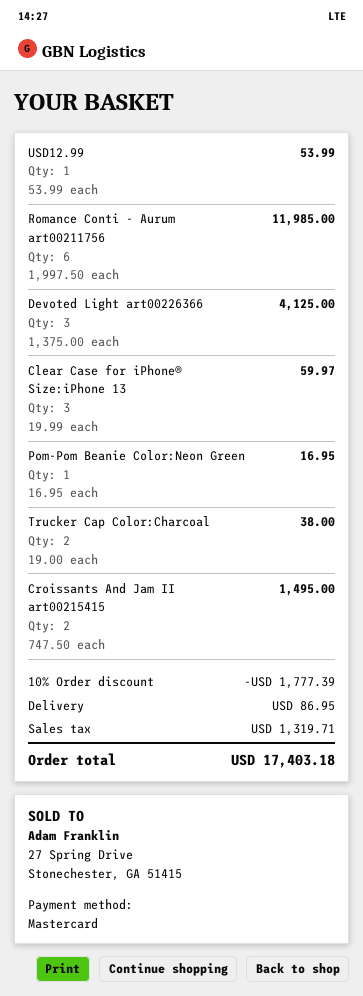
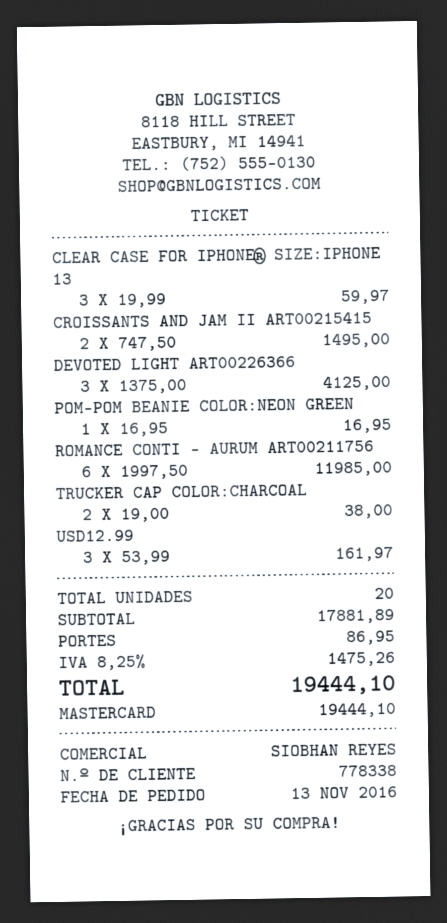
USD12.99: 1 x 53.99 = 53.99 -> 3 x 53.99 = 161.97
discount: 10% = 1777.39 -> none
tax: 1319.71 -> 1475.26
total: 17403.18 -> 19444.10

